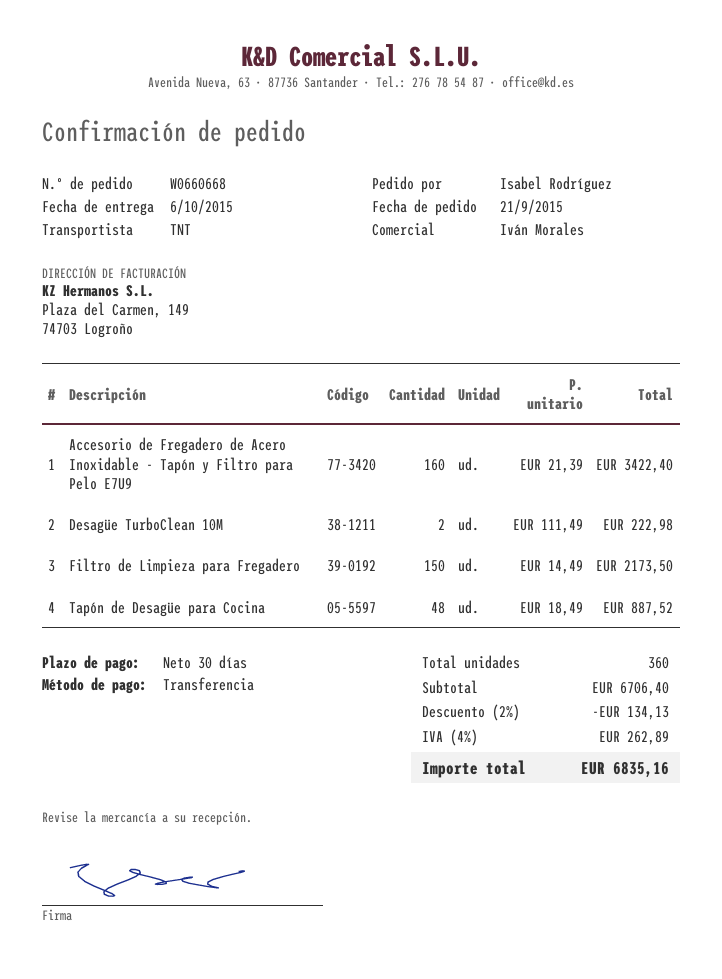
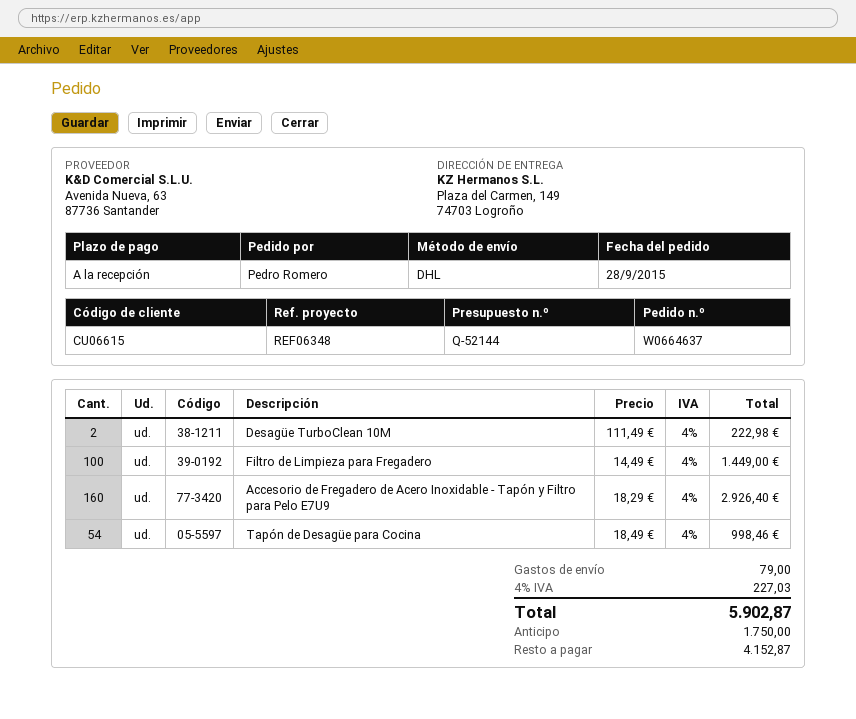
order number: W0660668 -> W0664637
order date: 2015-09-21 -> 2015-09-28
payment terms: 30 days -> on receipt
ordered by: Isabel Rodríguez -> Pedro Romero
shipping method: TNT -> DHL
Accesorio de Fregadero de Acero Inoxidable - Tapón y Filtro para Pelo E7U9: 160 x 21.39 = 3422.40 -> 160 x 18.29 = 2926.40
Filtro de Limpieza para Fregadero: 150 x 14.49 = 2173.50 -> 100 x 14.49 = 1449.00
Tapón de Desagüe para Cocina: 48 x 18.49 = 887.52 -> 54 x 18.49 = 998.46
discount: 2% = 134.13 -> none
shipping: none -> 79.00
tax: 4% = 262.89 -> 4% = 227.03
total: 6835.16 -> 5902.87

